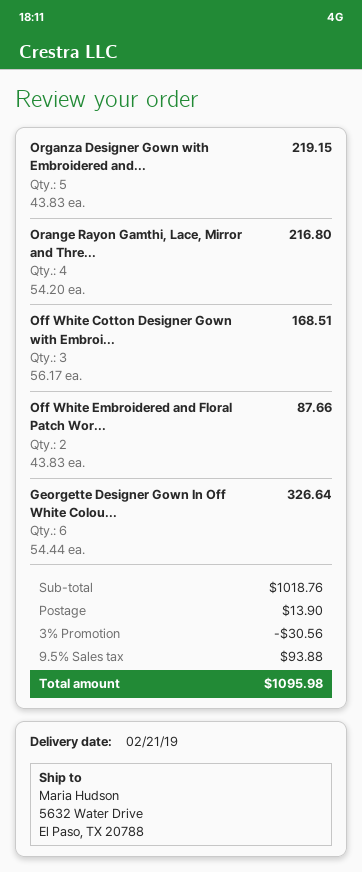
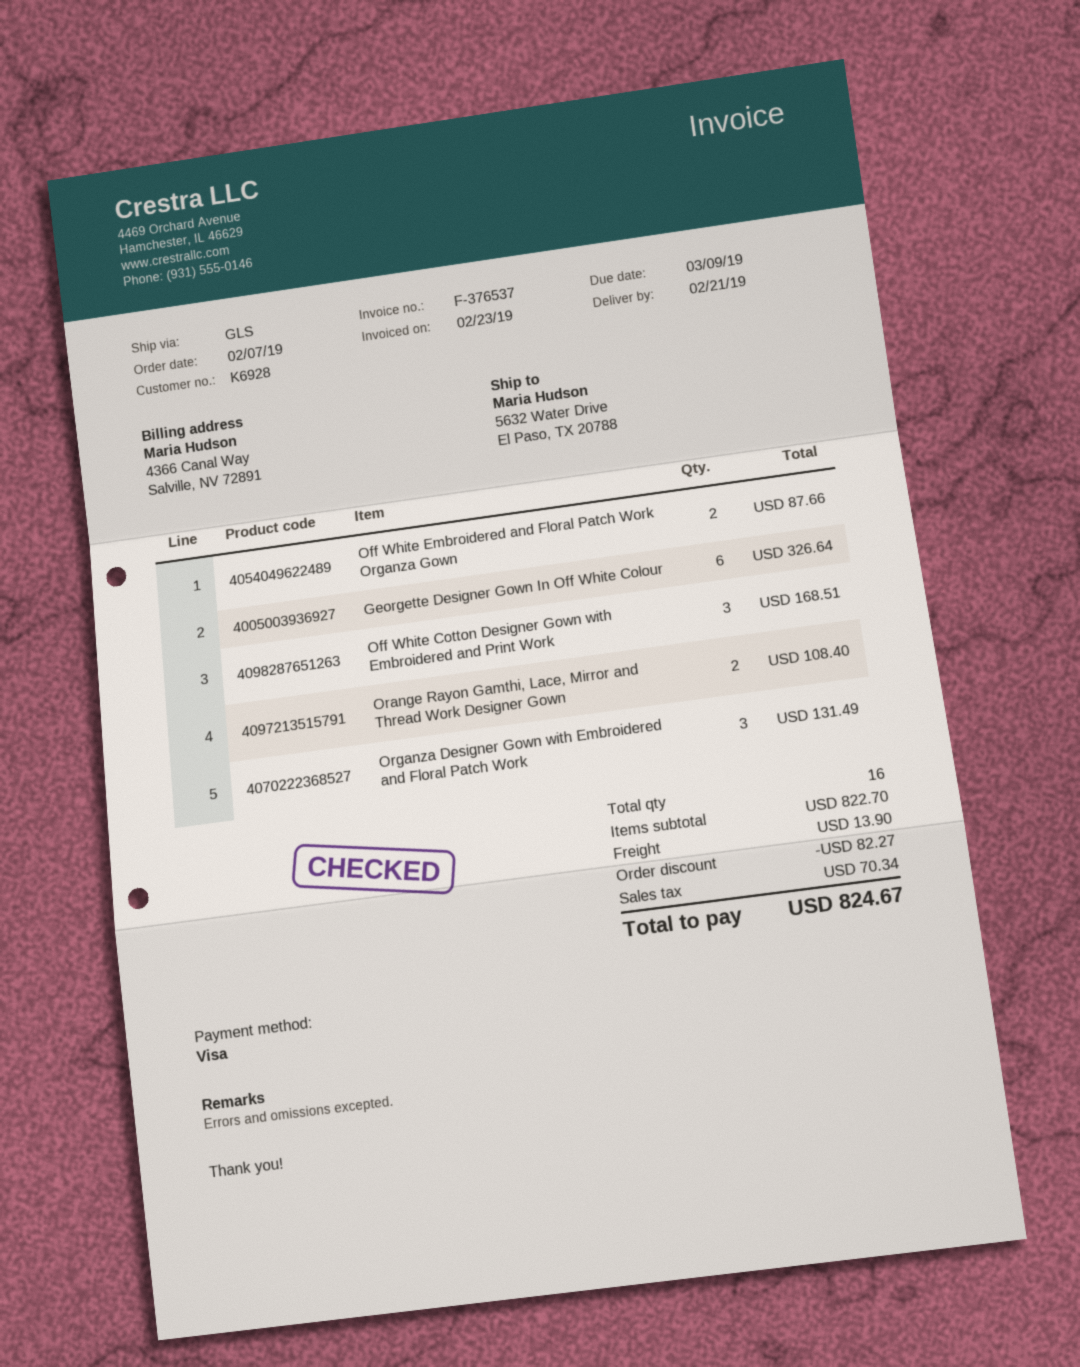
Organza Designer Gown with Embroidered and...: 5 for 219.15 -> 3 for 131.49
Orange Rayon Gamthi, Lace, Mirror and Thre...: 4 for 216.80 -> 2 for 108.40
subtotal: 1018.76 -> 822.70
discount: 30.56 -> 82.27
tax: 93.88 -> 70.34
total: 1095.98 -> 824.67

